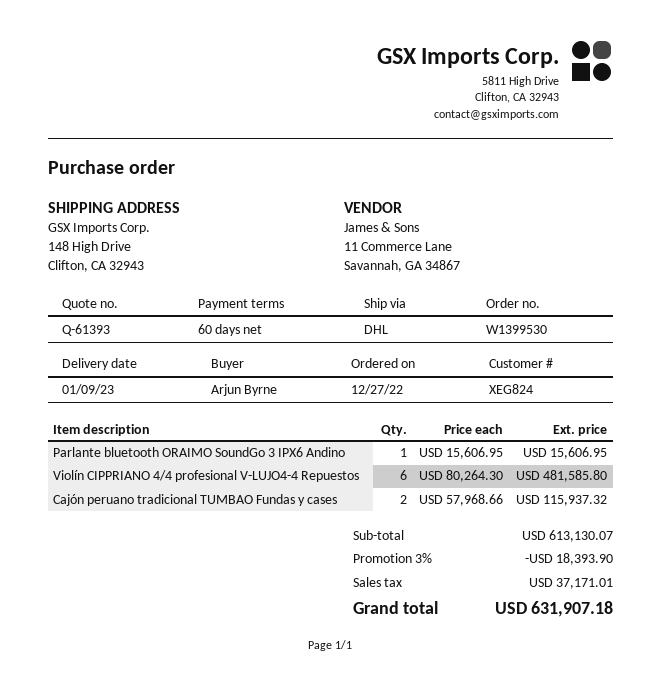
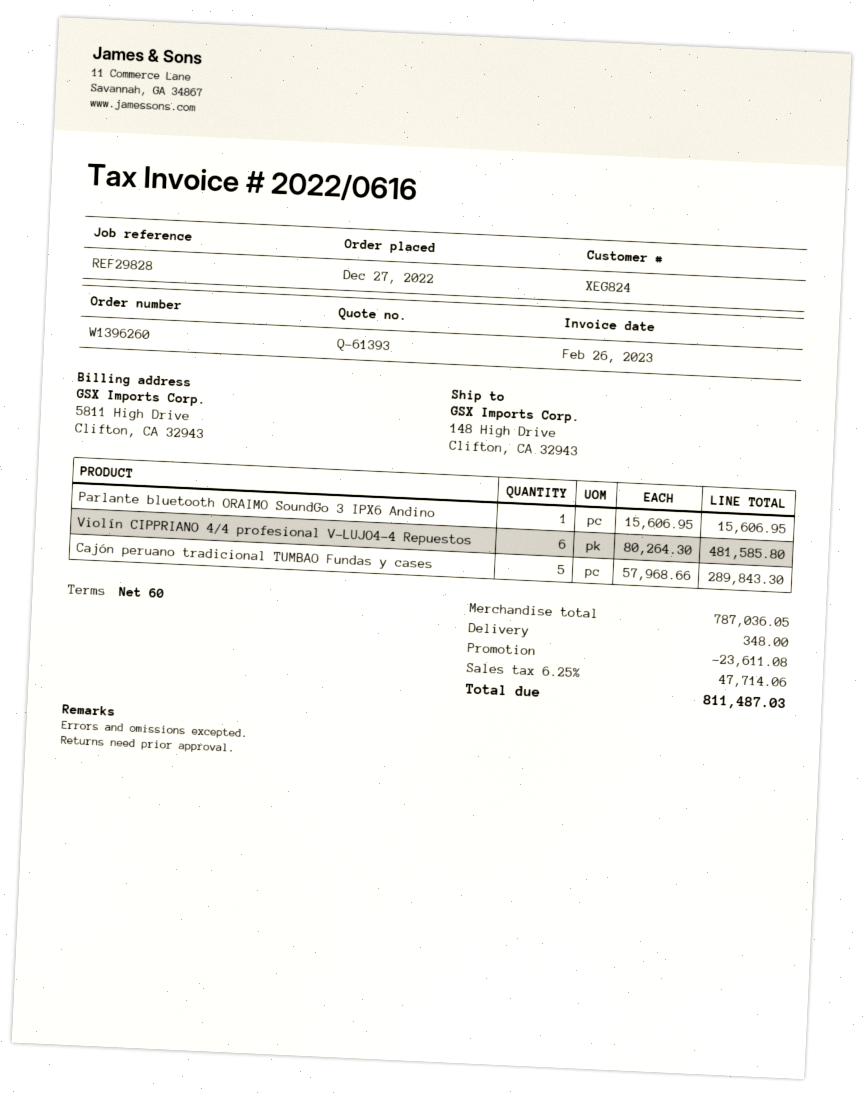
order number: W1399530 -> W1396260
Cajón peruano tradicional TUMBAO Fundas y cases: 2 x 57968.66 = 115937.32 -> 5 x 57968.66 = 289843.30
subtotal: 613130.07 -> 787036.05
discount: 18393.90 -> 23611.08
shipping: none -> 348.00
tax: 37171.01 -> 47714.06
total: 631907.18 -> 811487.03

